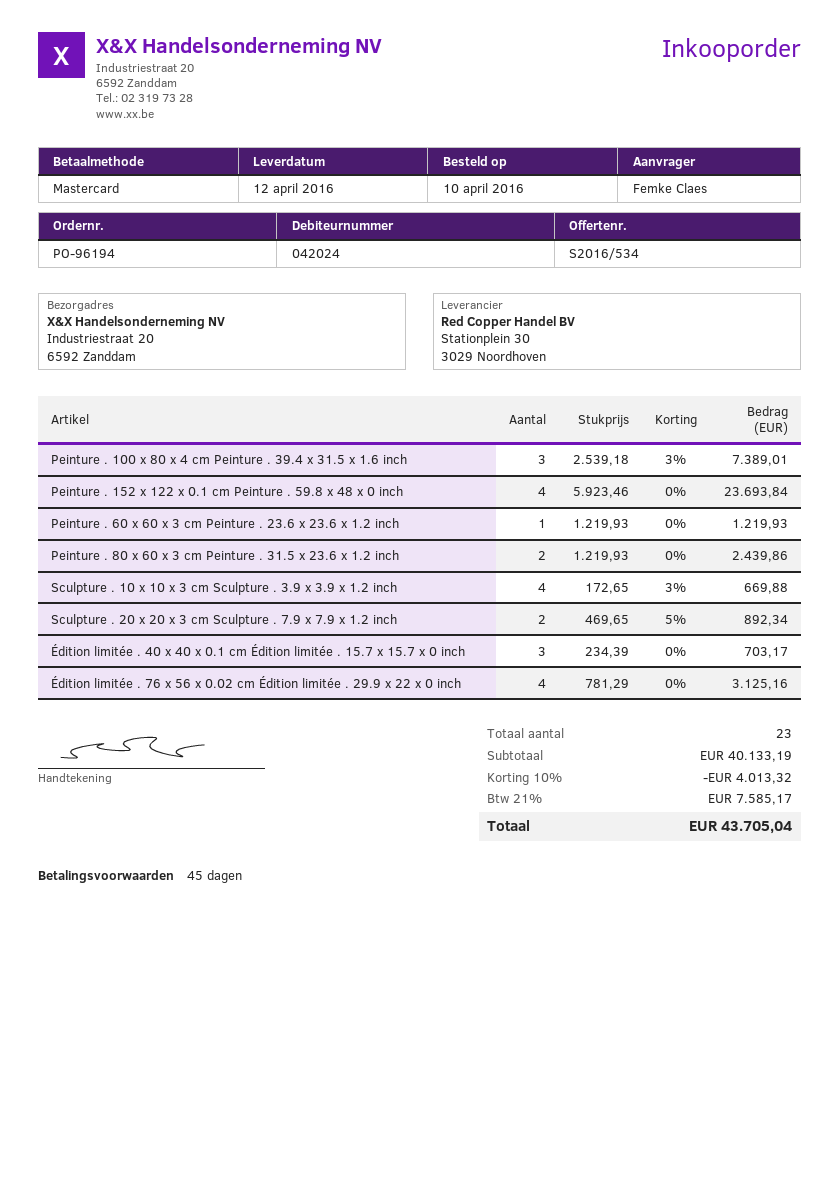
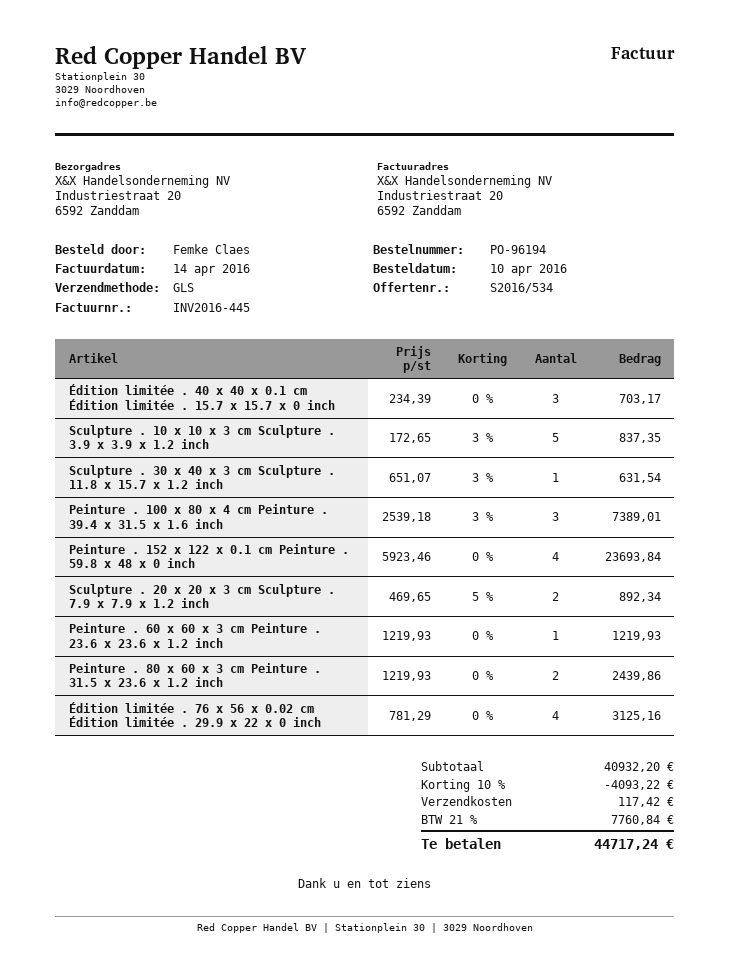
Sculpture . 10 x 10 x 3 cm Sculpture . 3.9 x 3.9 x 1.2 inch: 4 x 172.65 - 3% = 669.88 -> 5 x 172.65 - 3% = 837.35
Sculpture . 30 x 40 x 3 cm Sculpture . 11.8 x 15.7 x 1.2 inch: none -> 1 x 651.07 - 3% = 631.54
subtotal: 40133.19 -> 40932.20
discount: 10% = 4013.32 -> 10% = 4093.22
shipping: none -> 117.42
tax: 21% = 7585.17 -> 21% = 7760.84
total: 43705.04 -> 44717.24

